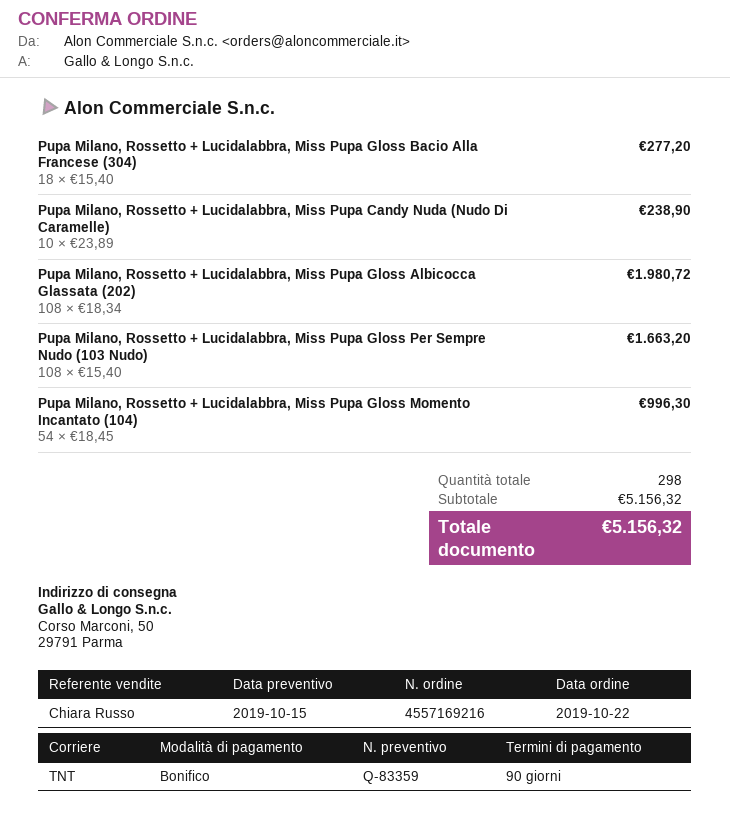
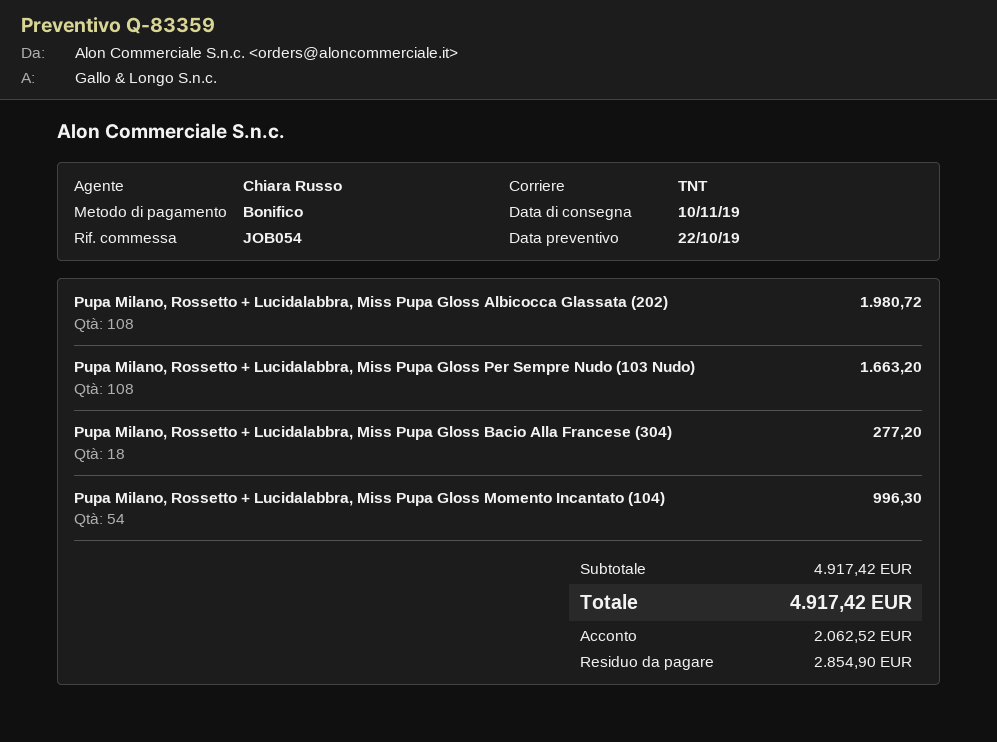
quote date: 2019-10-15 -> 2019-10-22
Pupa Milano, Rossetto + Lucidalabbra, Miss Pupa Candy Nuda (Nudo Di Caramelle): 10 for 238.90 -> none
subtotal: 5156.32 -> 4917.42
total: 5156.32 -> 4917.42

